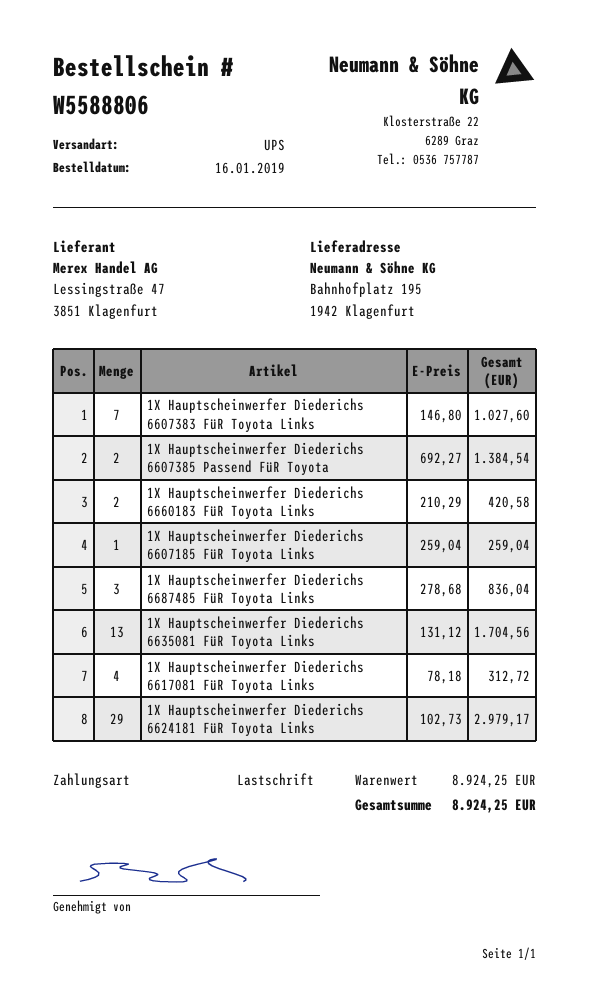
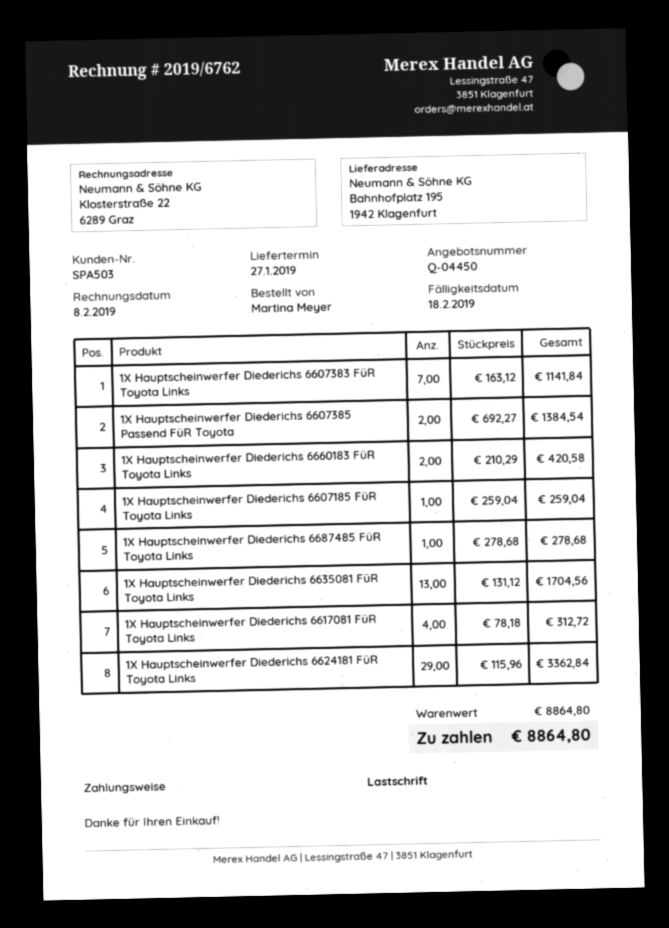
1X Hauptscheinwerfer Diederichs 6607383 FüR Toyota Links: 7 x 146.80 = 1027.60 -> 7 x 163.12 = 1141.84
1X Hauptscheinwerfer Diederichs 6687485 FüR Toyota Links: 3 x 278.68 = 836.04 -> 1 x 278.68 = 278.68
1X Hauptscheinwerfer Diederichs 6624181 FüR Toyota Links: 29 x 102.73 = 2979.17 -> 29 x 115.96 = 3362.84
subtotal: 8924.25 -> 8864.80
total: 8924.25 -> 8864.80

